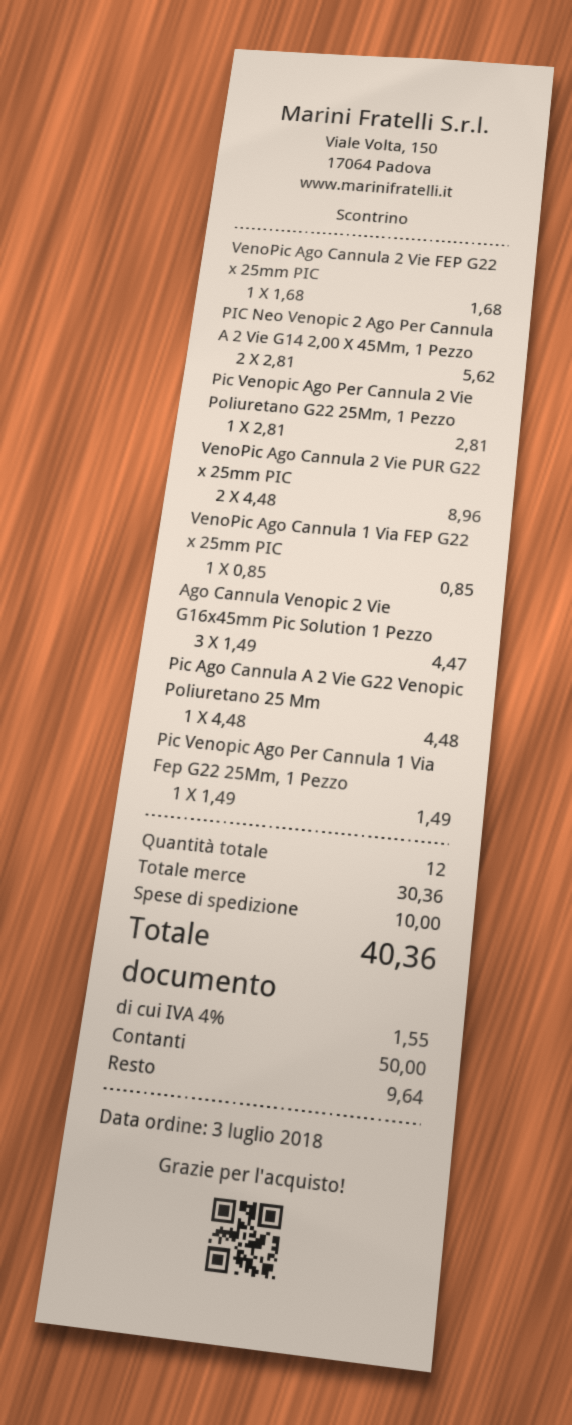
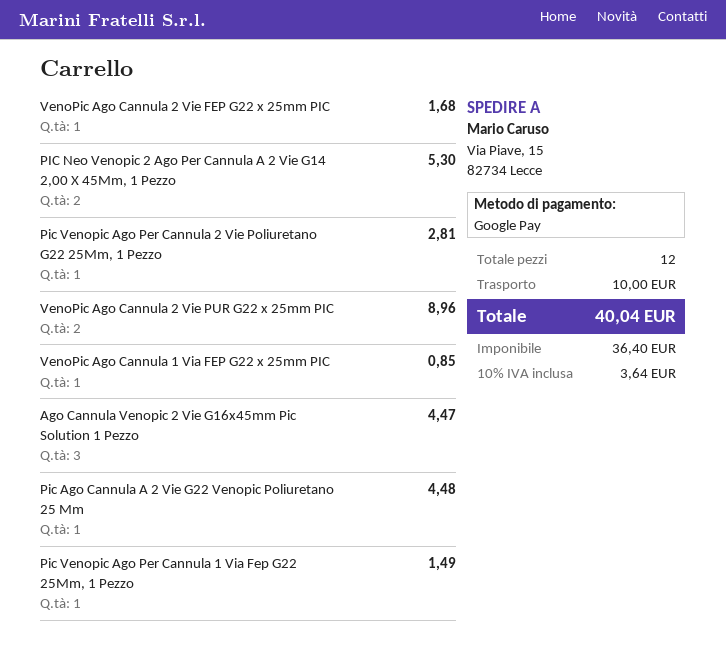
payment method: cash -> Google Pay
PIC Neo Venopic 2 Ago Per Cannula A 2 Vie G14 2,00 X 45Mm, 1 Pezzo: 2 for 5.62 -> 2 for 5.30
tax: 4% = 1.55 -> 10% = 3.64
total: 40.36 -> 40.04

